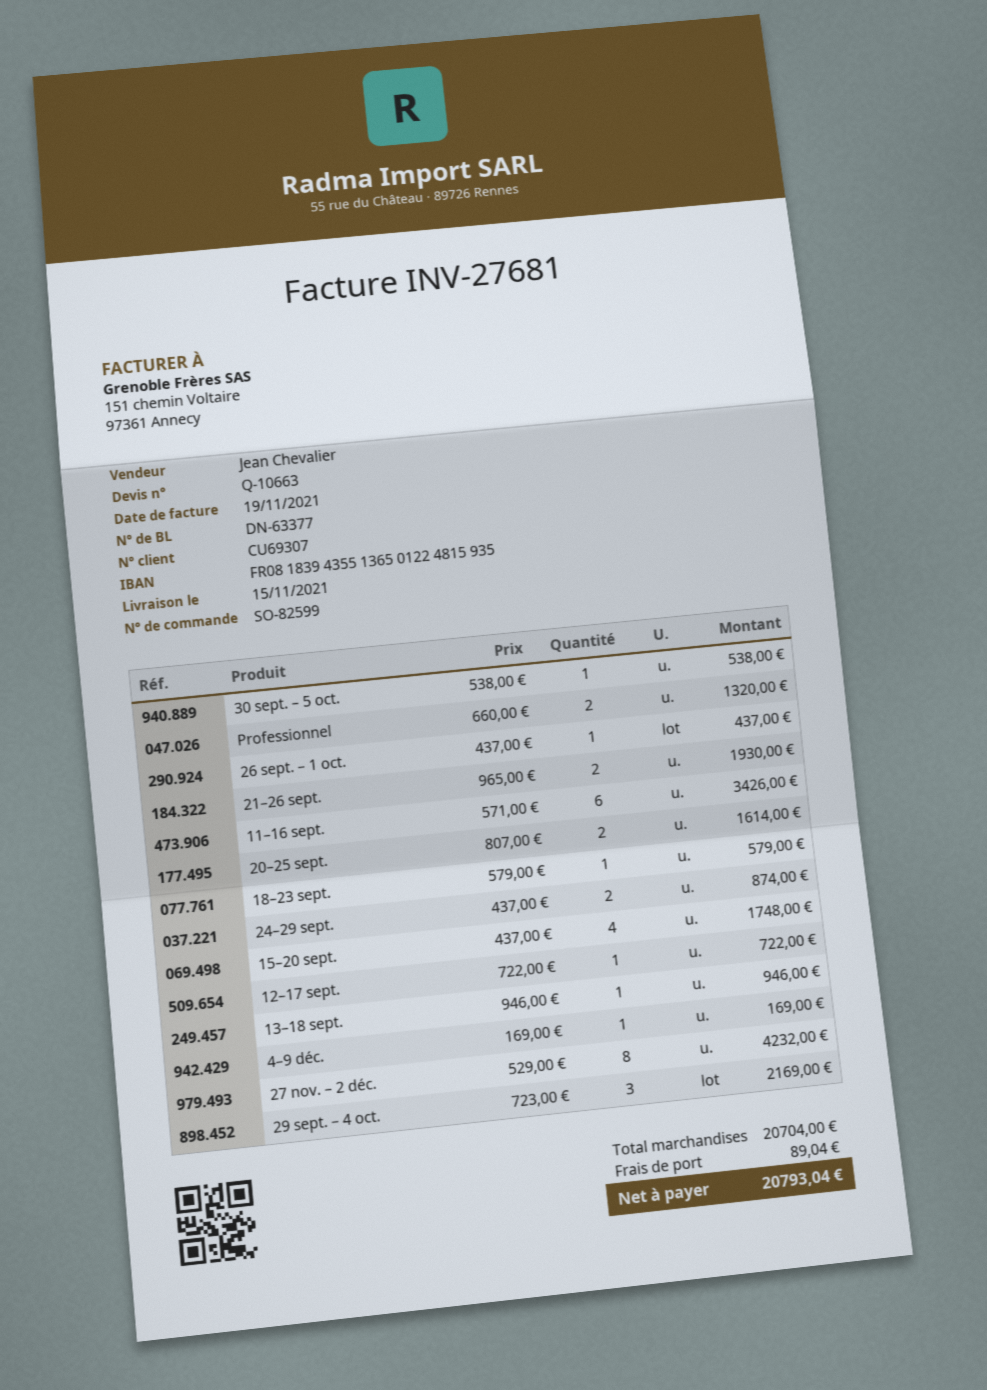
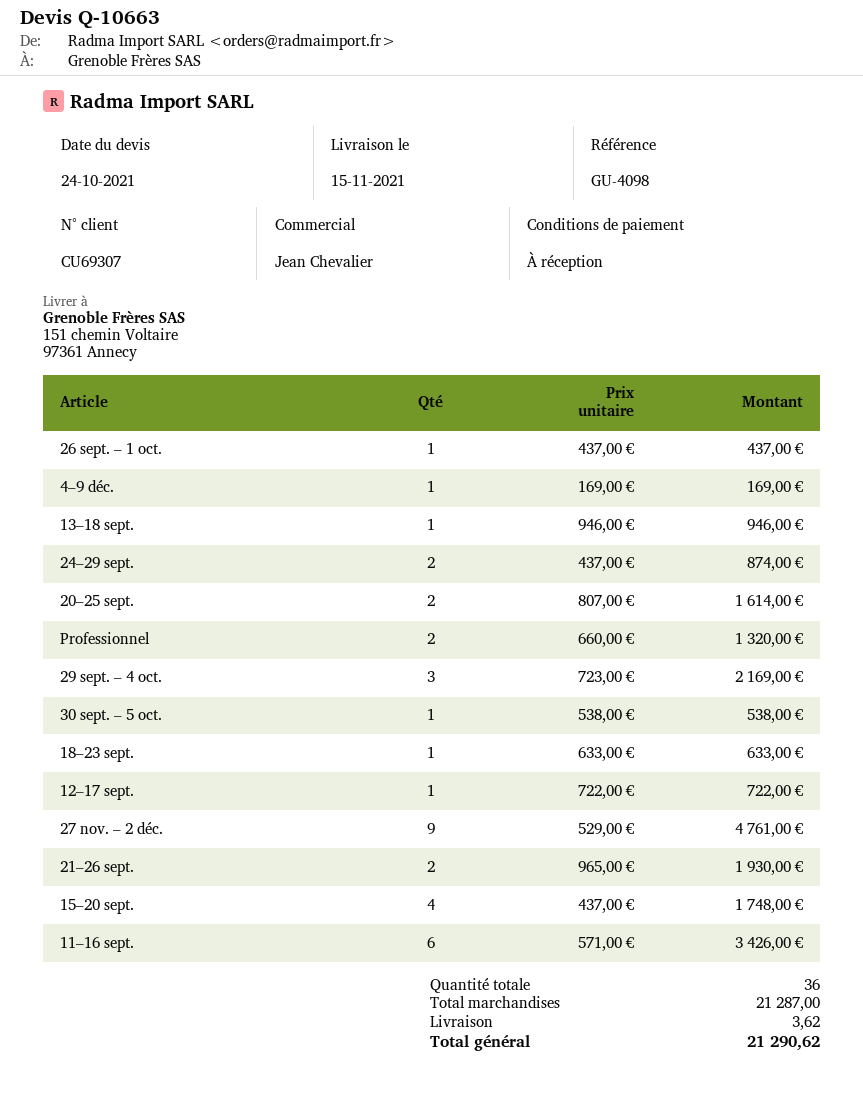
18–23 sept.: 1 x 579.00 = 579.00 -> 1 x 633.00 = 633.00
27 nov. – 2 déc.: 8 x 529.00 = 4232.00 -> 9 x 529.00 = 4761.00
subtotal: 20704.00 -> 21287.00
shipping: 89.04 -> 3.62
total: 20793.04 -> 21290.62

